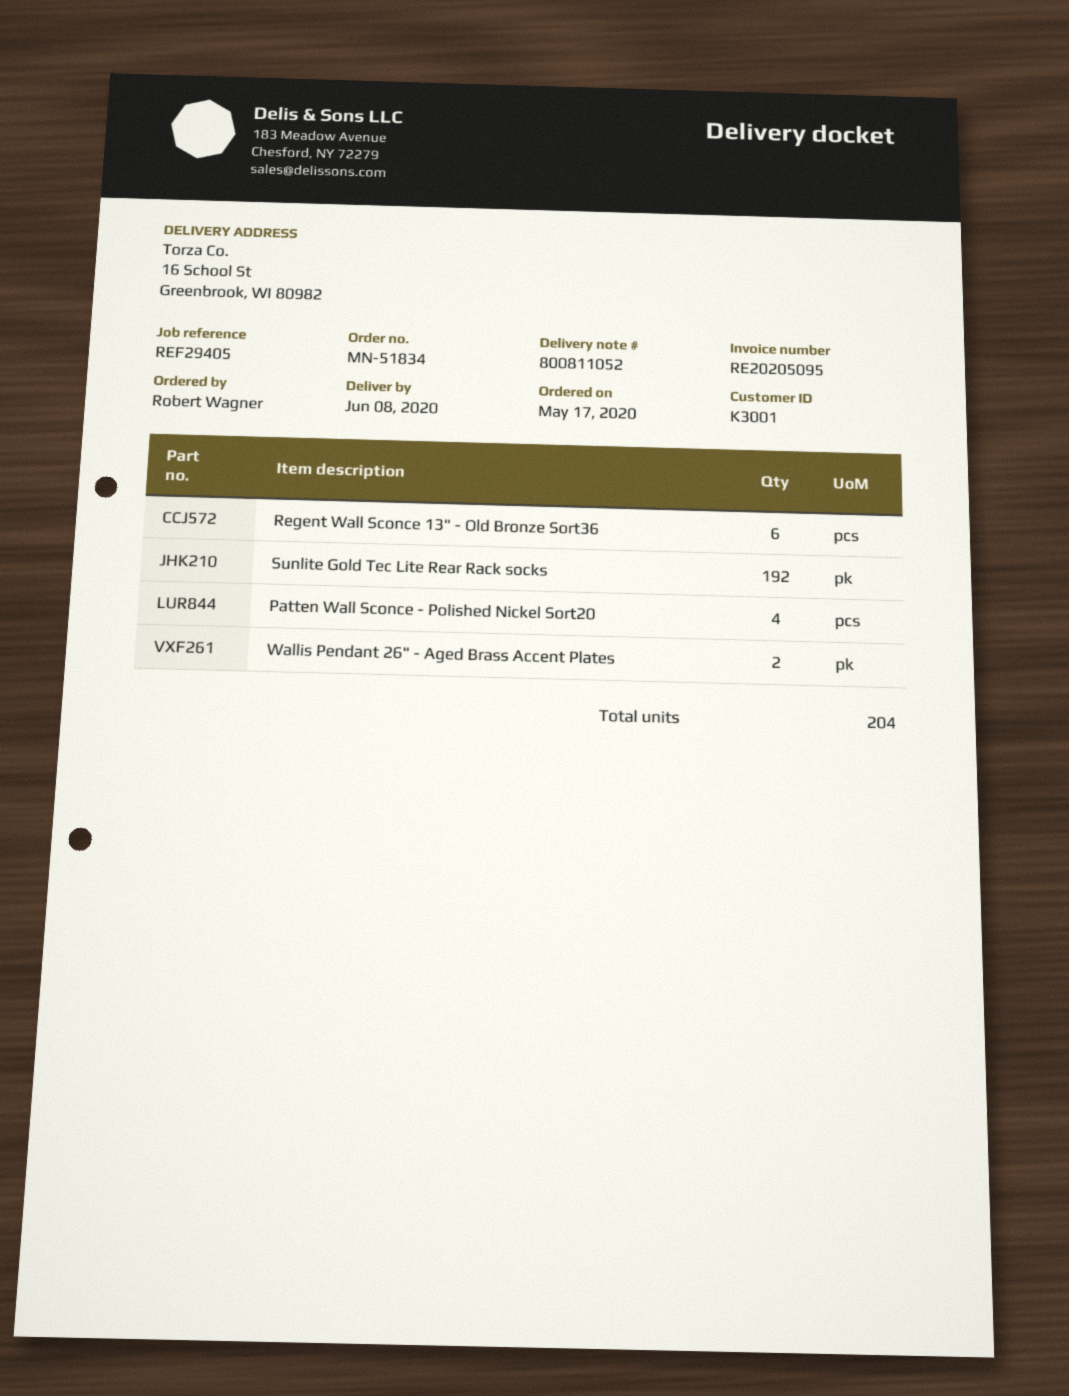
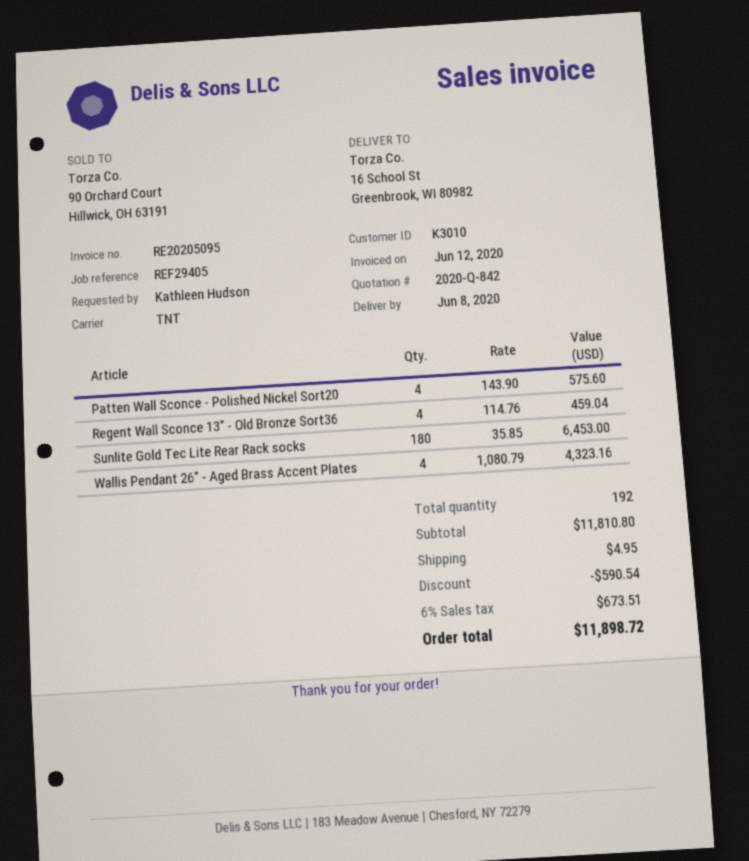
customer number: K3001 -> K3010
ordered by: Robert Wagner -> Kathleen Hudson
Regent Wall Sconce 13" - Old Bronze Sort36: 6 -> 4
Sunlite Gold Tec Lite Rear Rack socks: 192 -> 180
Wallis Pendant 26" - Aged Brass Accent Plates: 2 -> 4
total quantity: 204 -> 192

